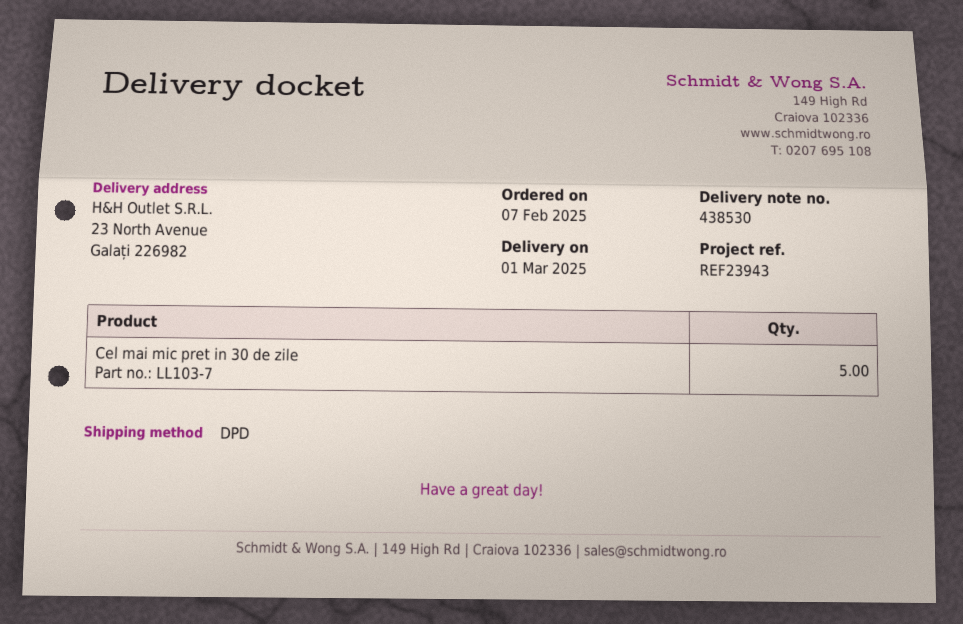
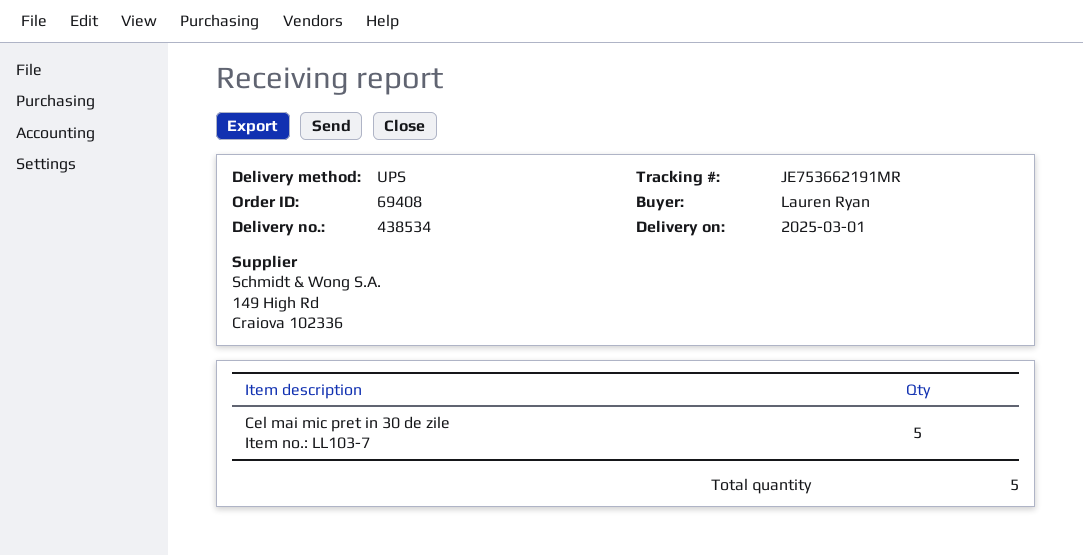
delivery note number: 438530 -> 438534
shipping method: DPD -> UPS

